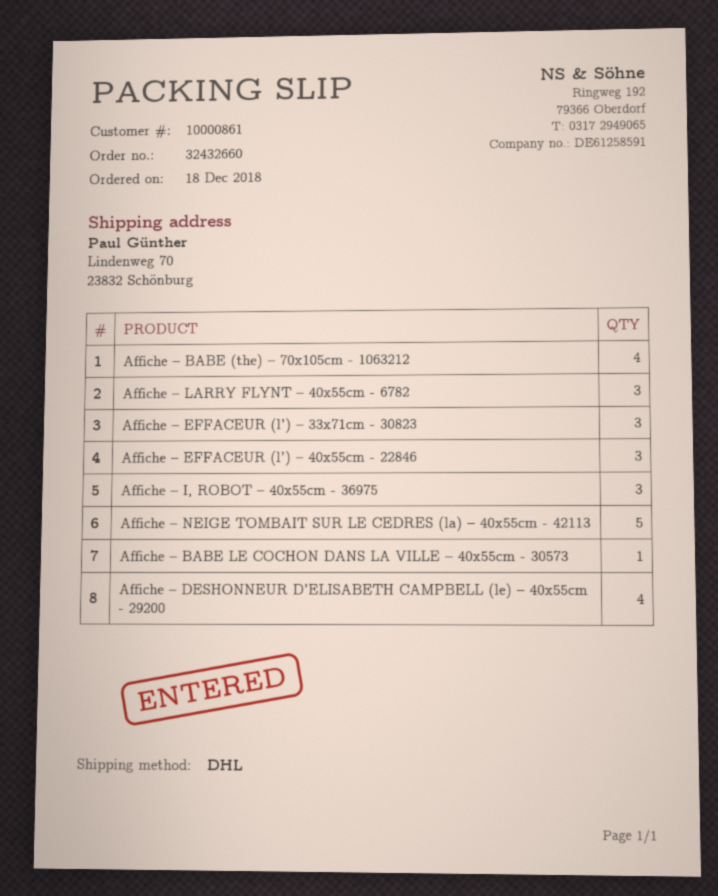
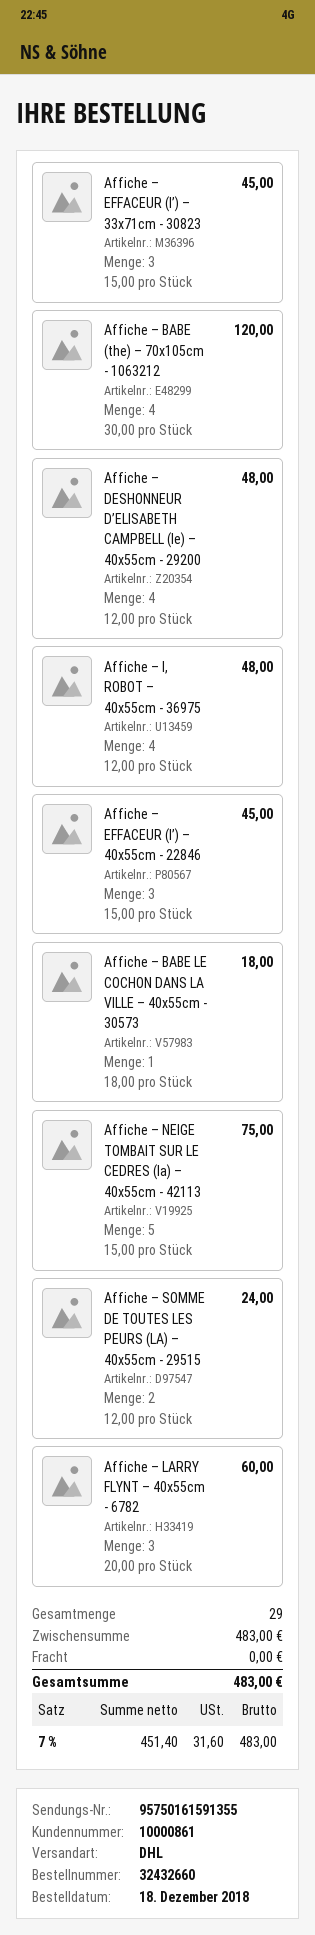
Affiche – I, ROBOT – 40x55cm - 36975: 3 -> 4
Affiche – SOMME DE TOUTES LES PEURS (LA) – 40x55cm - 29515: none -> 2

